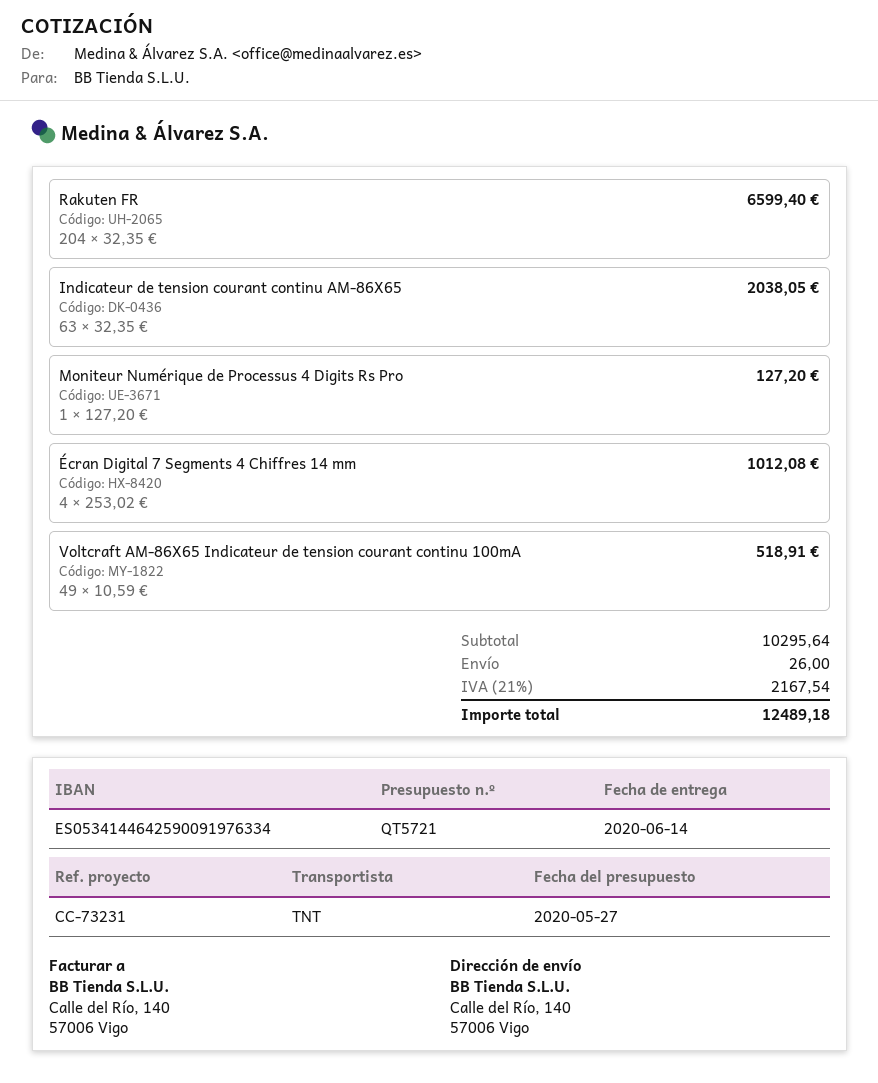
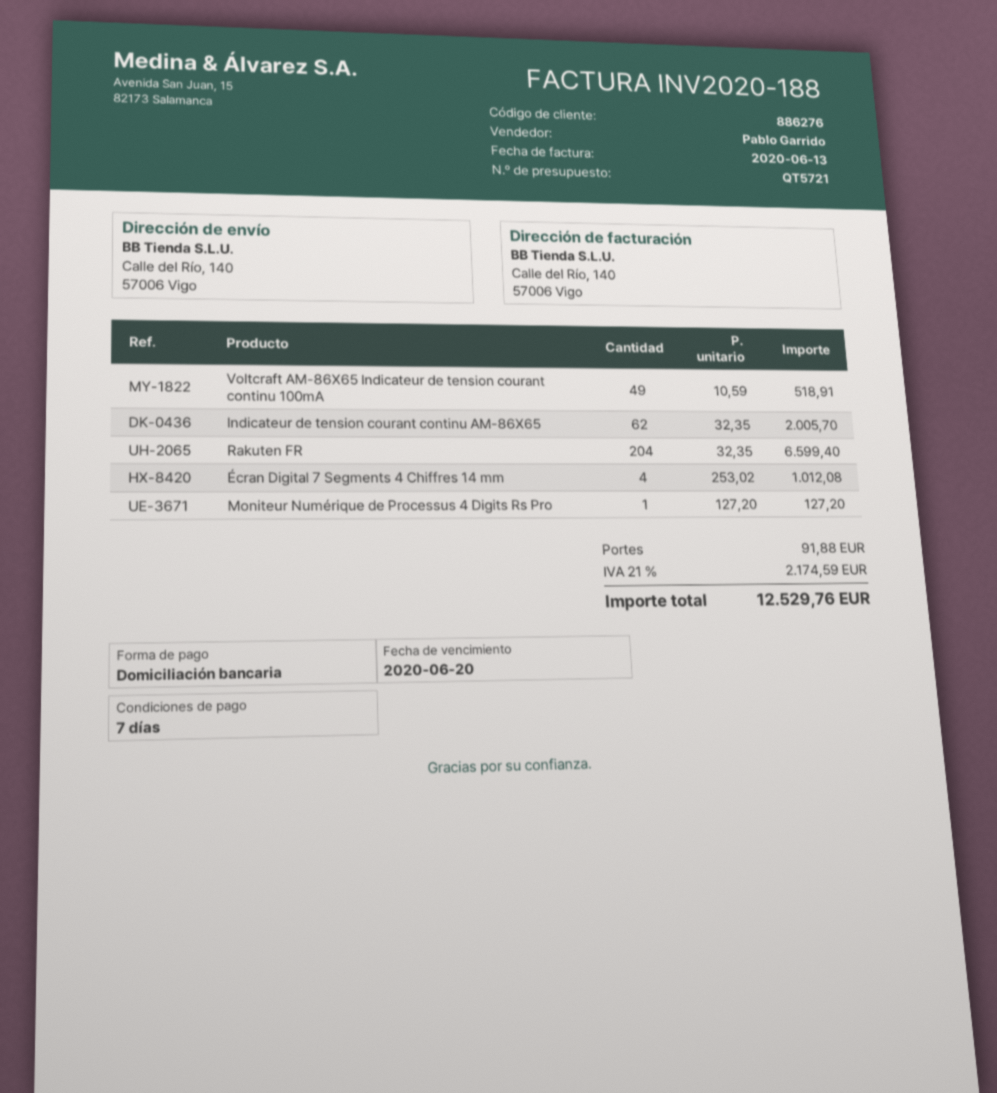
Indicateur de tension courant continu AM-86X65: 63 x 32.35 = 2038.05 -> 62 x 32.35 = 2005.70
shipping: 26.00 -> 91.88
tax: 21% = 2167.54 -> 21% = 2174.59
total: 12489.18 -> 12529.76

